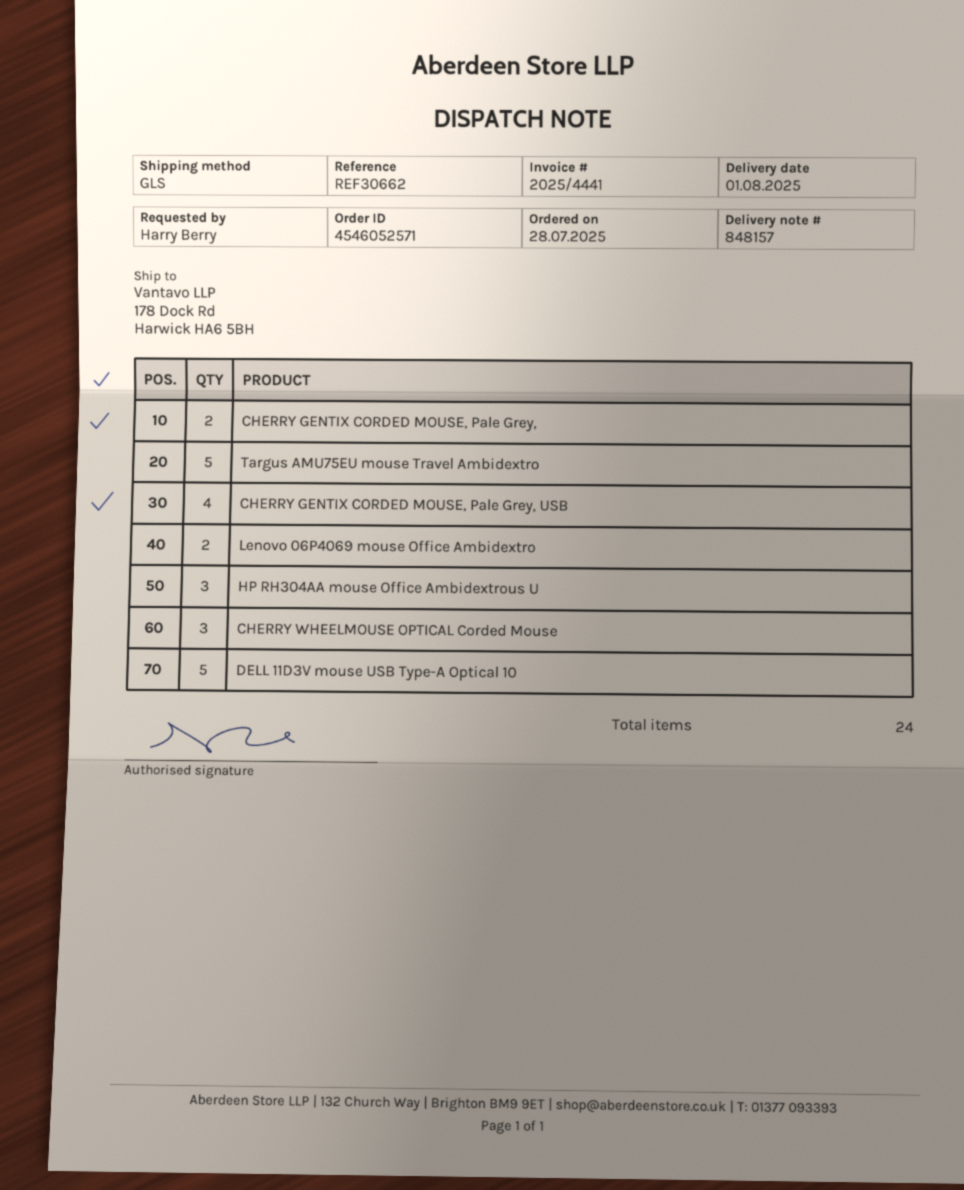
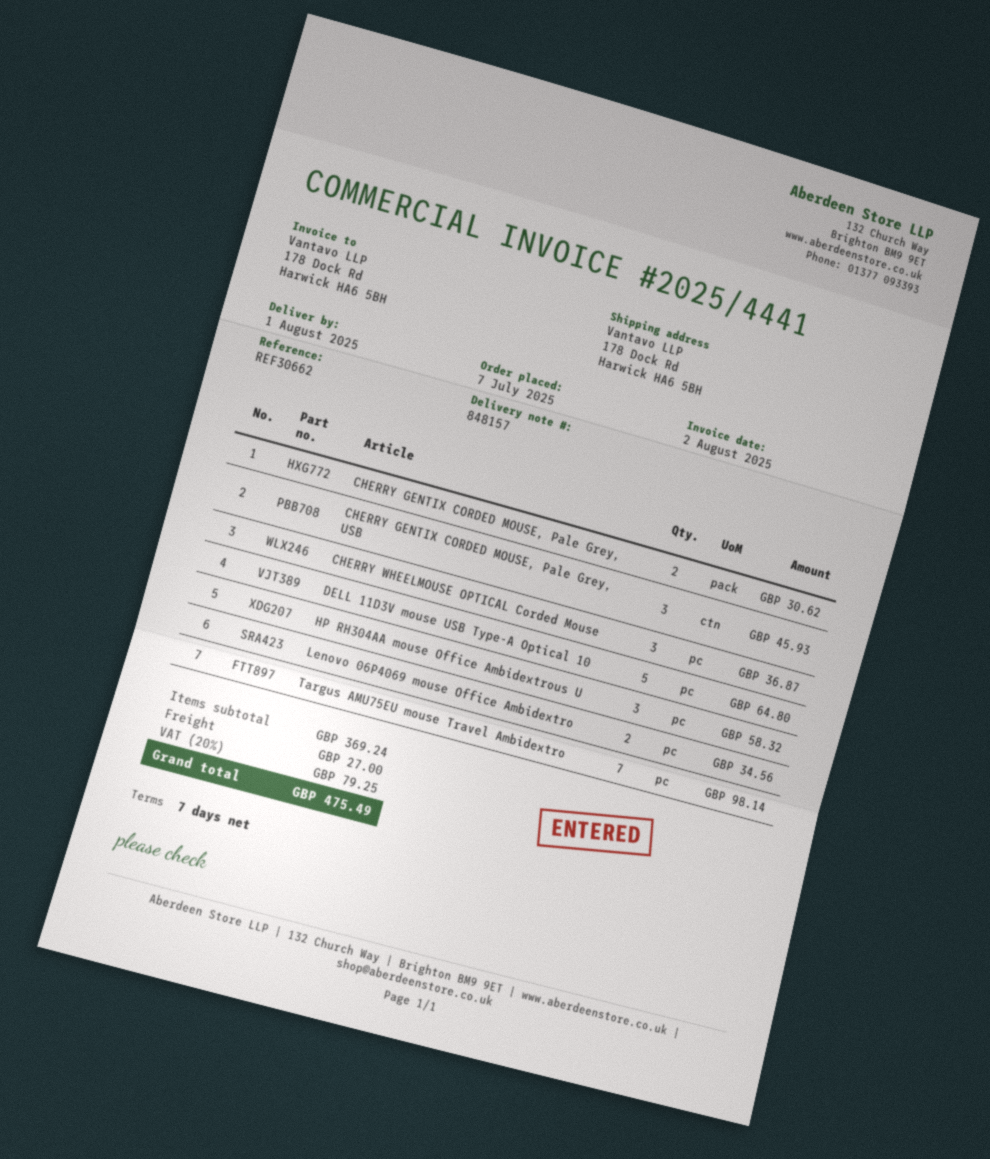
order date: 2025-07-28 -> 2025-07-07
Targus AMU75EU mouse Travel Ambidextro: 5 -> 7
CHERRY GENTIX CORDED MOUSE, Pale Grey, USB: 4 -> 3

